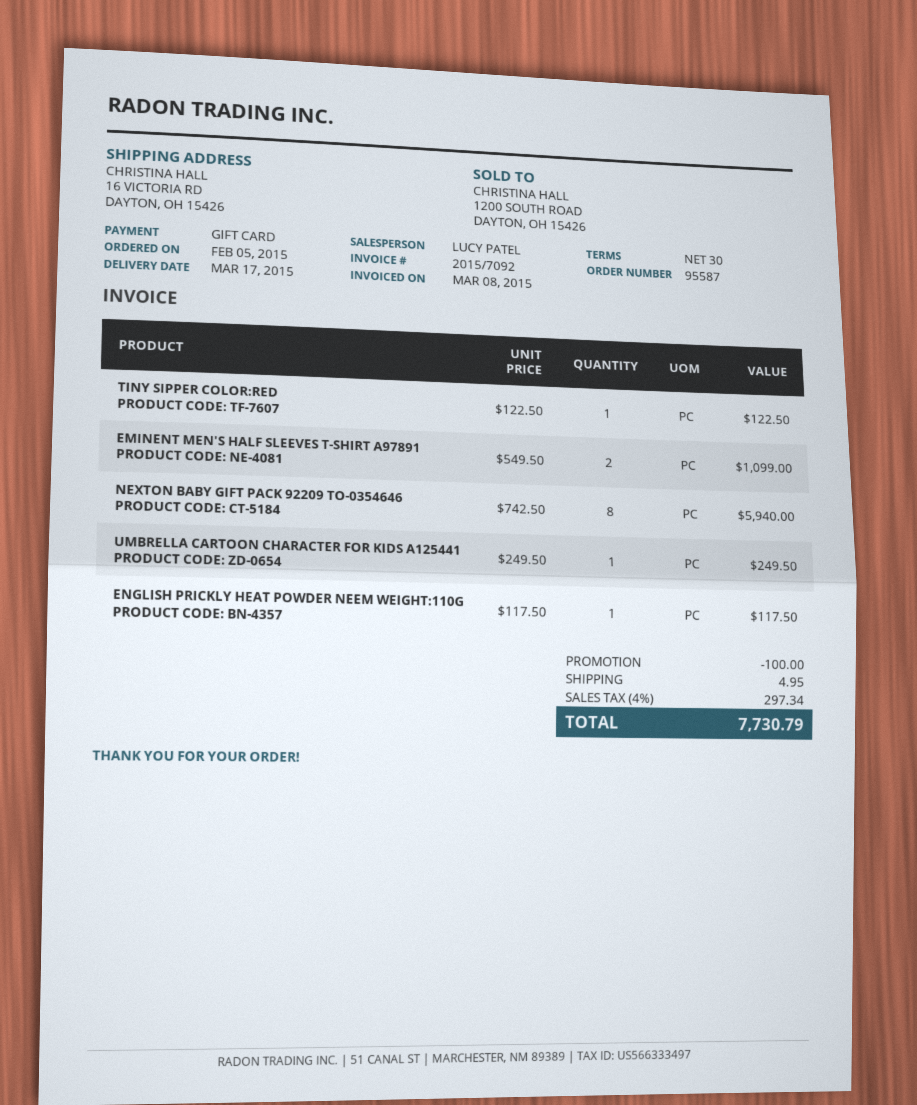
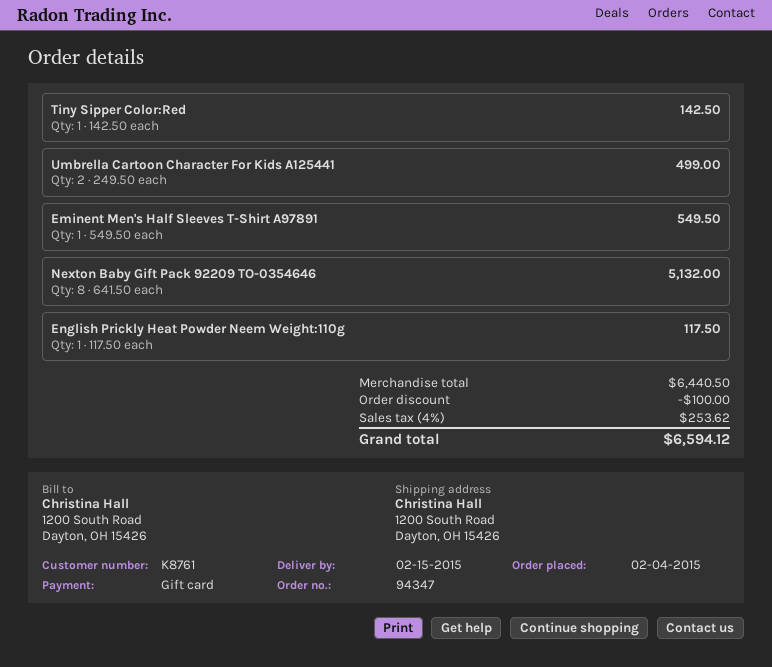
order number: 95587 -> 94347
order date: 2015-02-05 -> 2015-02-04
delivery date: 2015-03-17 -> 2015-02-15
ship to: 16 VICTORIA RD, DAYTON, OH 15426 -> 1200 South Road, Dayton, OH 15426
TINY SIPPER COLOR:RED: 1 x 122.50 = 122.50 -> 1 x 142.50 = 142.50
EMINENT MEN'S HALF SLEEVES T-SHIRT A97891: 2 x 549.50 = 1099.00 -> 1 x 549.50 = 549.50
NEXTON BABY GIFT PACK 92209 TO-0354646: 8 x 742.50 = 5940.00 -> 8 x 641.50 = 5132.00
UMBRELLA CARTOON CHARACTER FOR KIDS A125441: 1 x 249.50 = 249.50 -> 2 x 249.50 = 499.00
shipping: 4.95 -> none
tax: 4% = 297.34 -> 4% = 253.62
total: 7730.79 -> 6594.12

